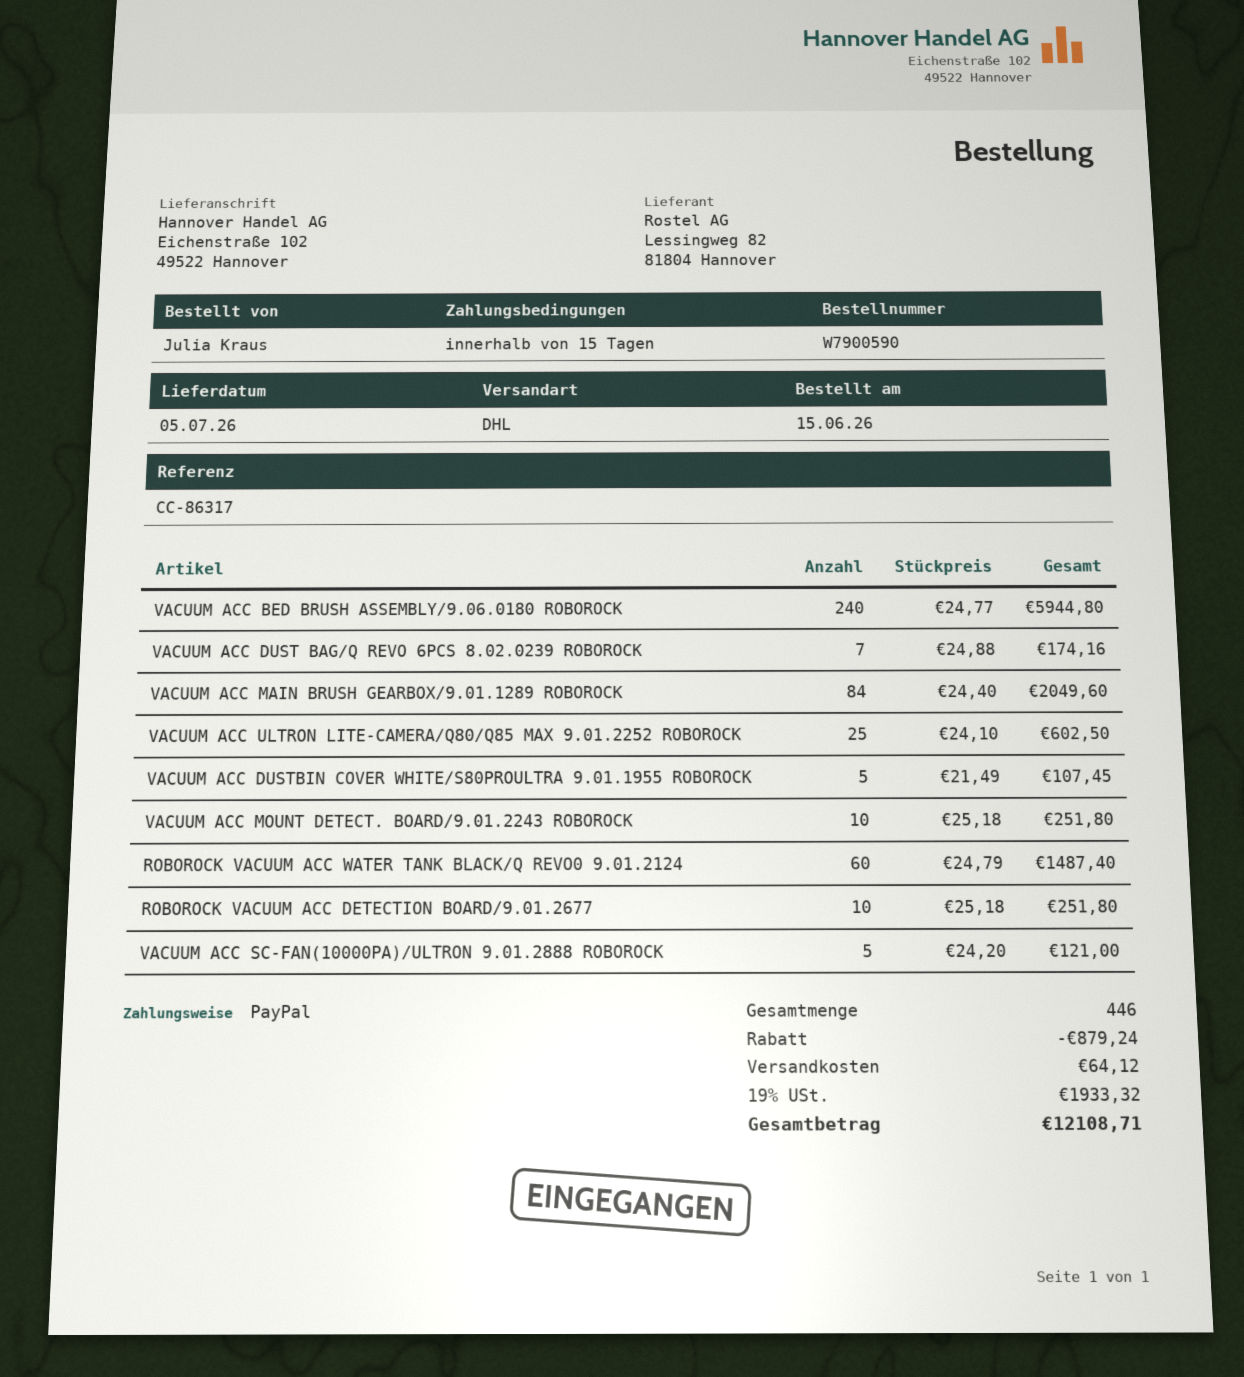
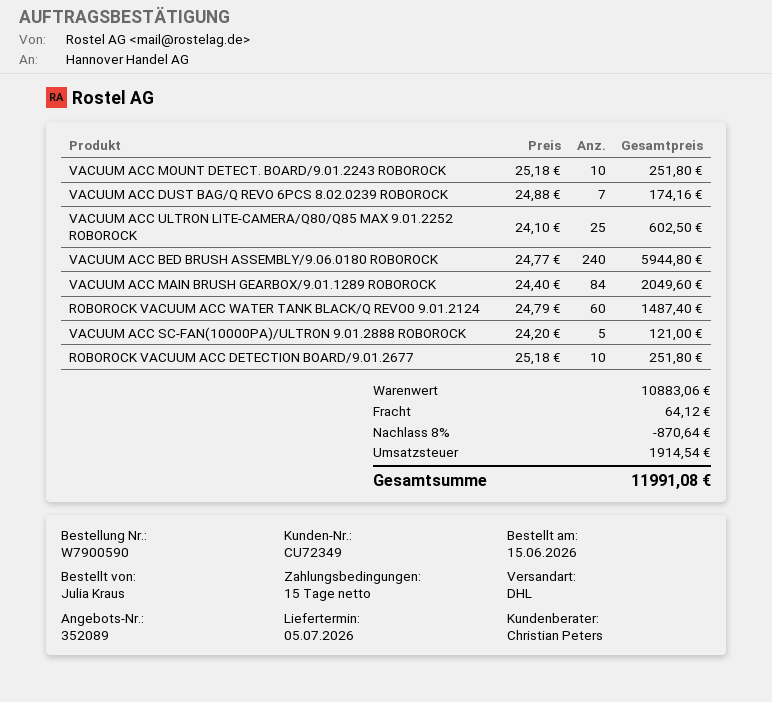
VACUUM ACC DUSTBIN COVER WHITE/S80PROULTRA 9.01.1955 ROBOROCK: 5 x 21.49 = 107.45 -> none
discount: 879.24 -> 870.64
tax: 1933.32 -> 1914.54
total: 12108.71 -> 11991.08

